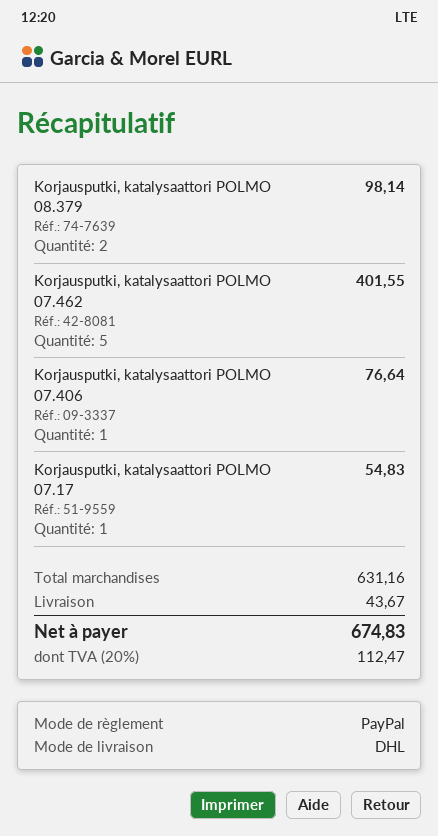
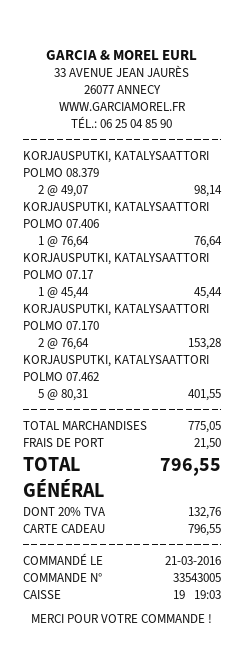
payment method: PayPal -> gift card
Korjausputki, katalysaattori POLMO 07.17: 1 for 54.83 -> 1 for 45.44
KORJAUSPUTKI, KATALYSAATTORI POLMO 07.170: none -> 2 for 153.28
subtotal: 631.16 -> 775.05
shipping: 43.67 -> 21.50
tax: 20% = 112.47 -> 20% = 132.76
total: 674.83 -> 796.55

